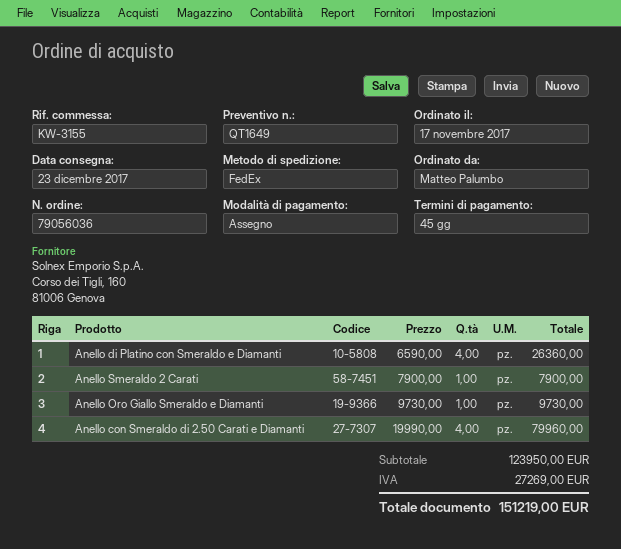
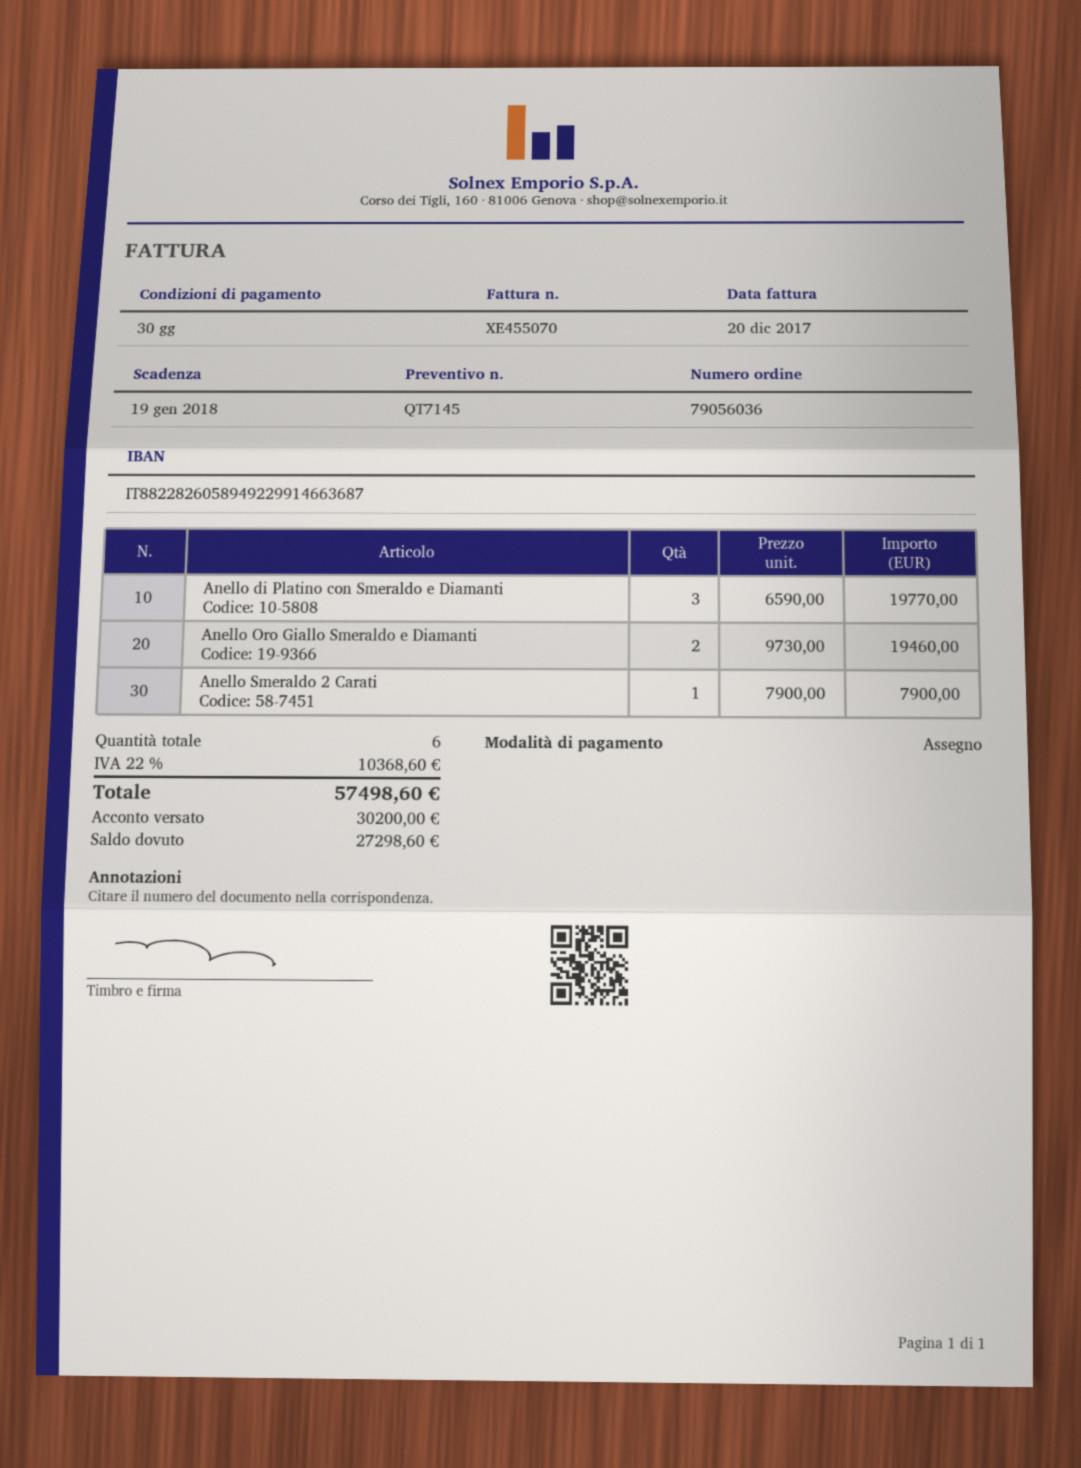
quote number: QT1649 -> QT7145
payment terms: 45 days -> 30 days
Anello di Platino con Smeraldo e Diamanti: 4 x 6590.00 = 26360.00 -> 3 x 6590.00 = 19770.00
Anello Oro Giallo Smeraldo e Diamanti: 1 x 9730.00 = 9730.00 -> 2 x 9730.00 = 19460.00
Anello con Smeraldo di 2.50 Carati e Diamanti: 4 x 19990.00 = 79960.00 -> none
tax: 27269.00 -> 10368.60
total: 151219.00 -> 57498.60

